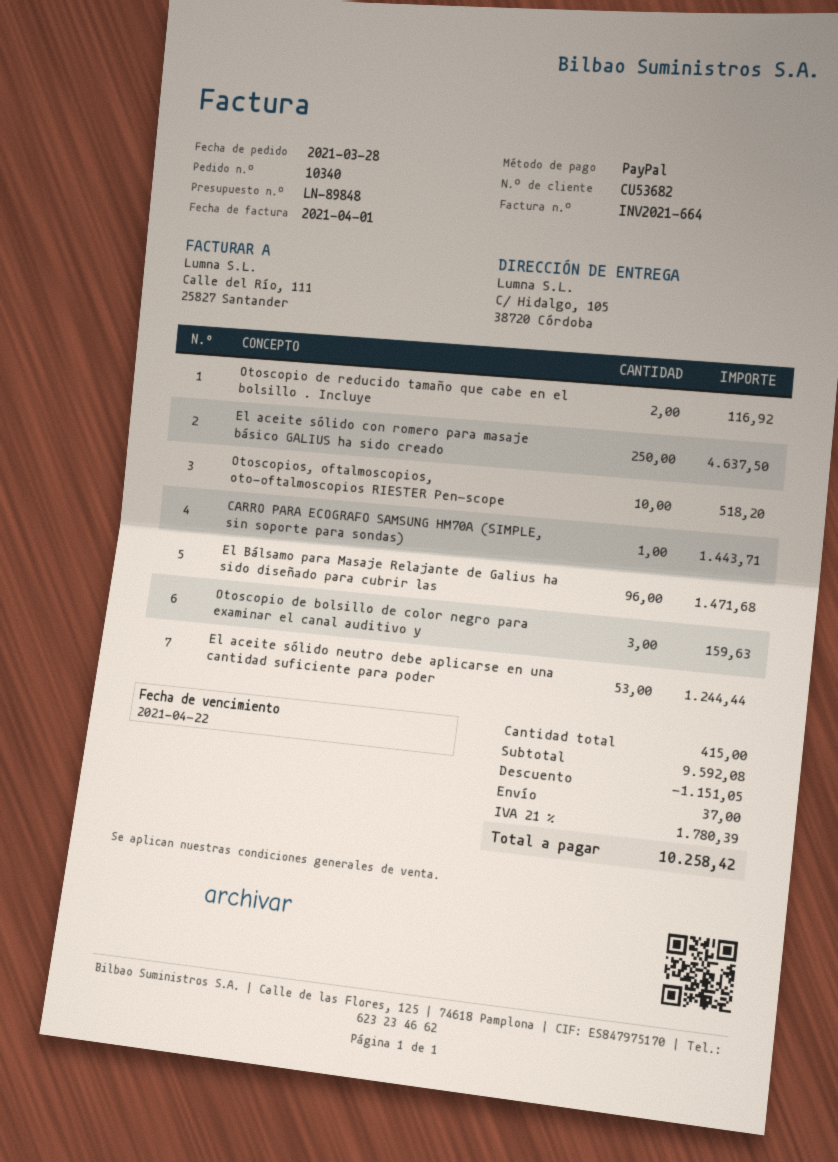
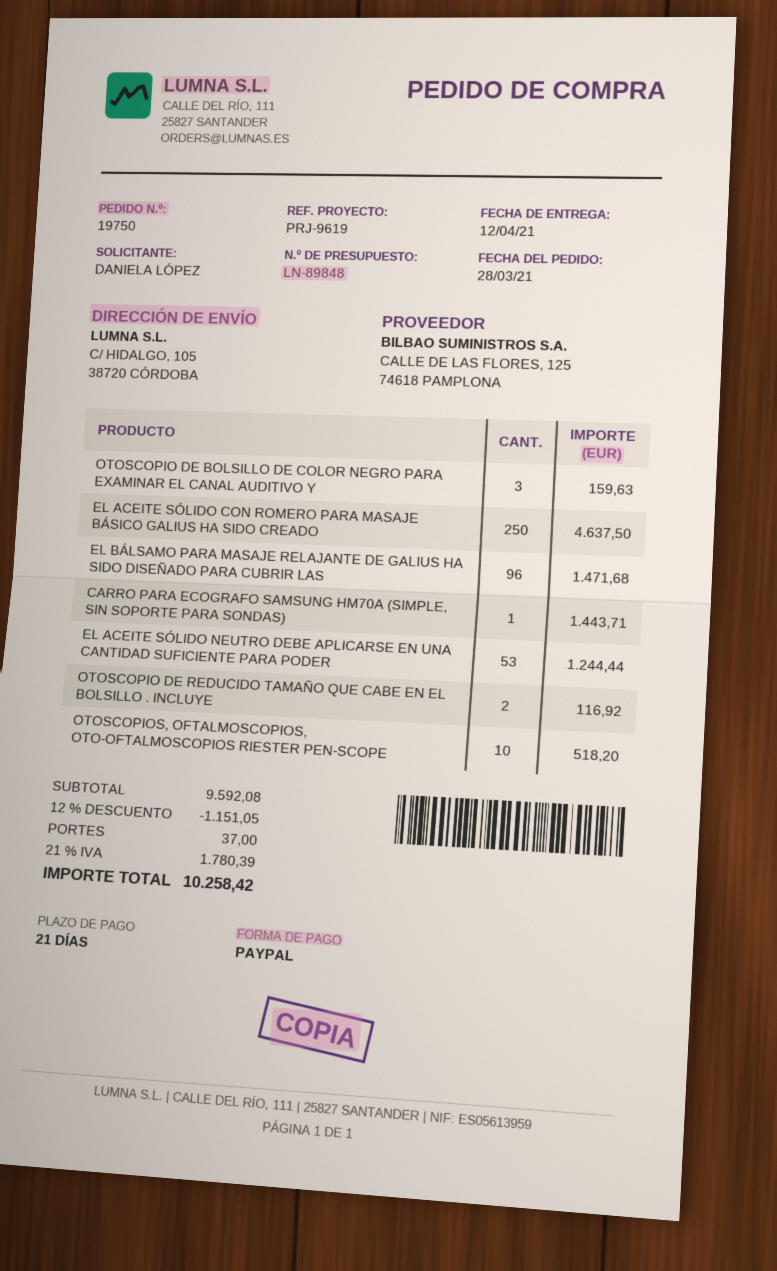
order number: 10340 -> 19750

